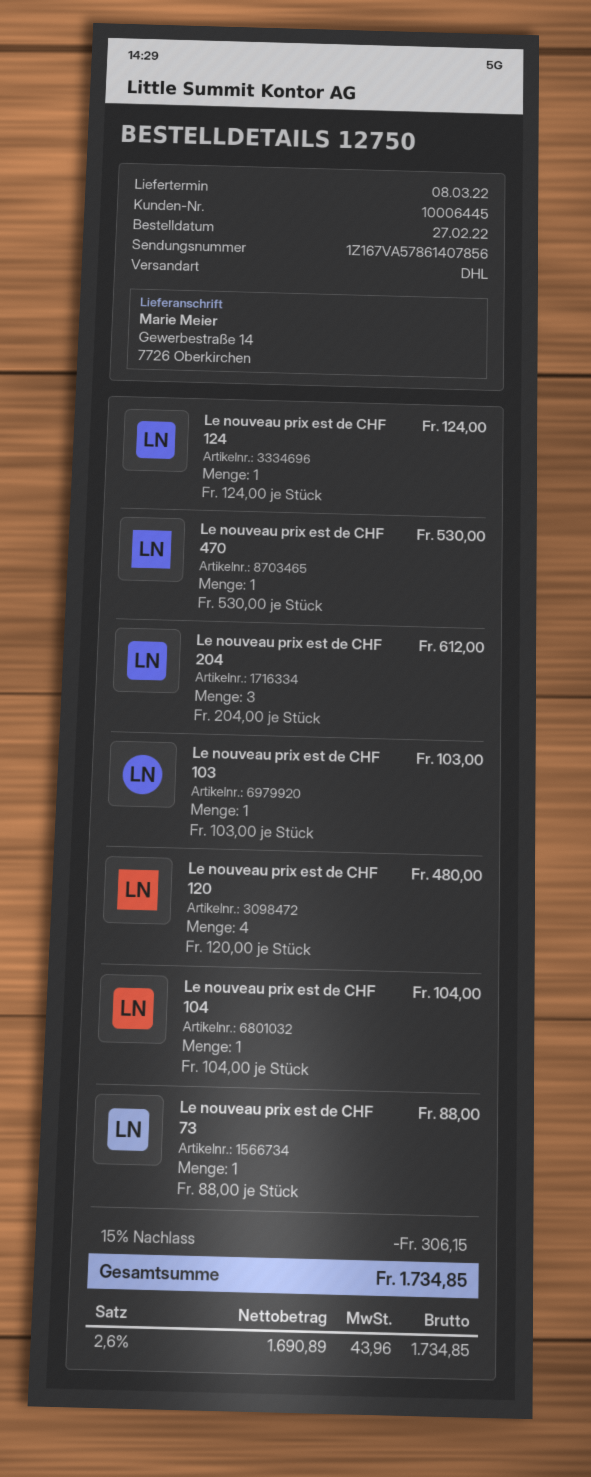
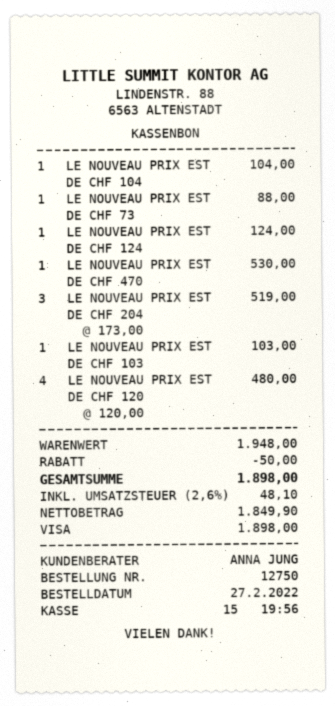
Le nouveau prix est de CHF 204: 3 x 204.00 = 612.00 -> 3 x 173.00 = 519.00
discount: 306.15 -> 50.00
net: 1690.89 -> 1849.90
tax: 2.6% = 43.96 -> 2.6% = 48.10
total: 1734.85 -> 1898.00

